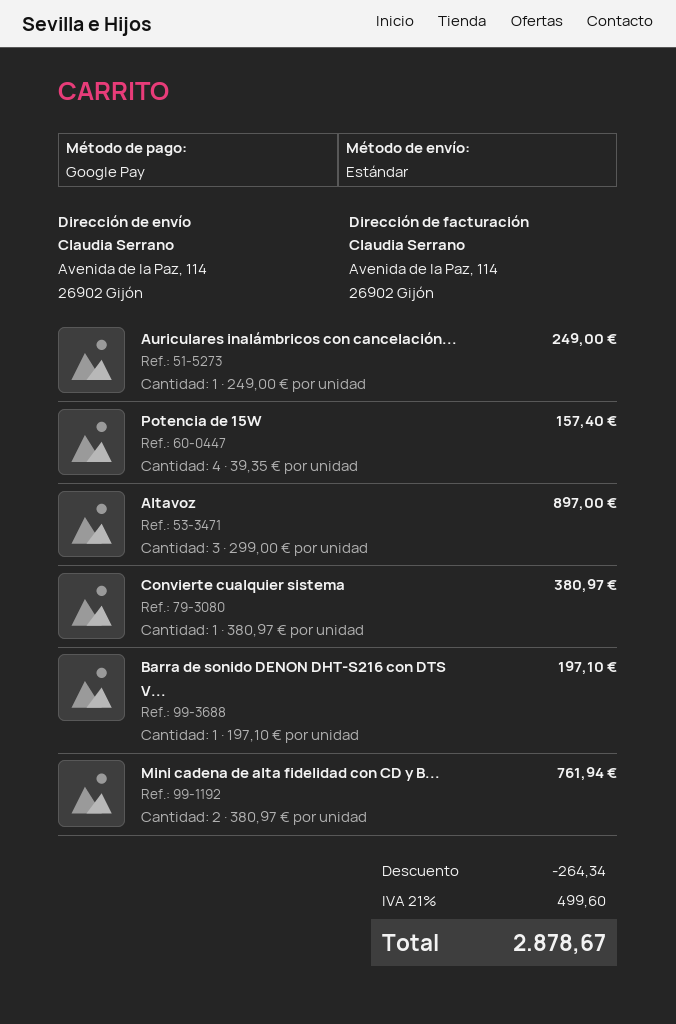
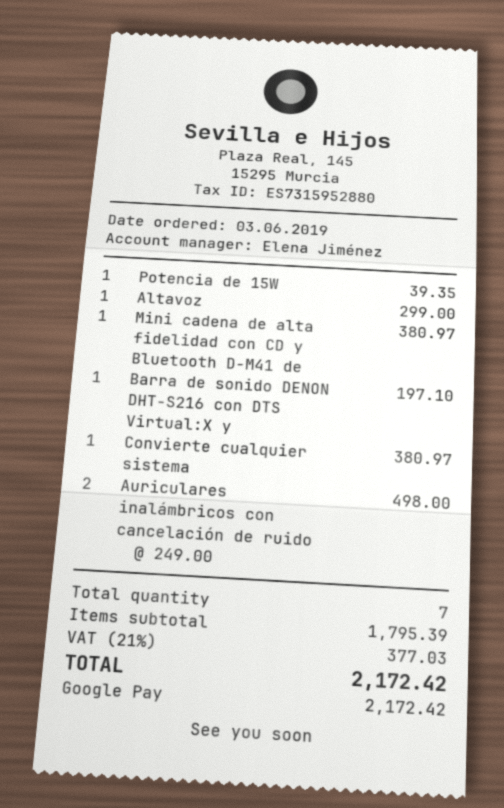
Auriculares inalámbricos con cancelación...: 1 x 249.00 = 249.00 -> 2 x 249.00 = 498.00
Potencia de 15W: 4 x 39.35 = 157.40 -> 1 x 39.35 = 39.35
Altavoz: 3 x 299.00 = 897.00 -> 1 x 299.00 = 299.00
Mini cadena de alta fidelidad con CD y B...: 2 x 380.97 = 761.94 -> 1 x 380.97 = 380.97
discount: 264.34 -> none
tax: 21% = 499.60 -> 21% = 377.03
total: 2878.67 -> 2172.42

